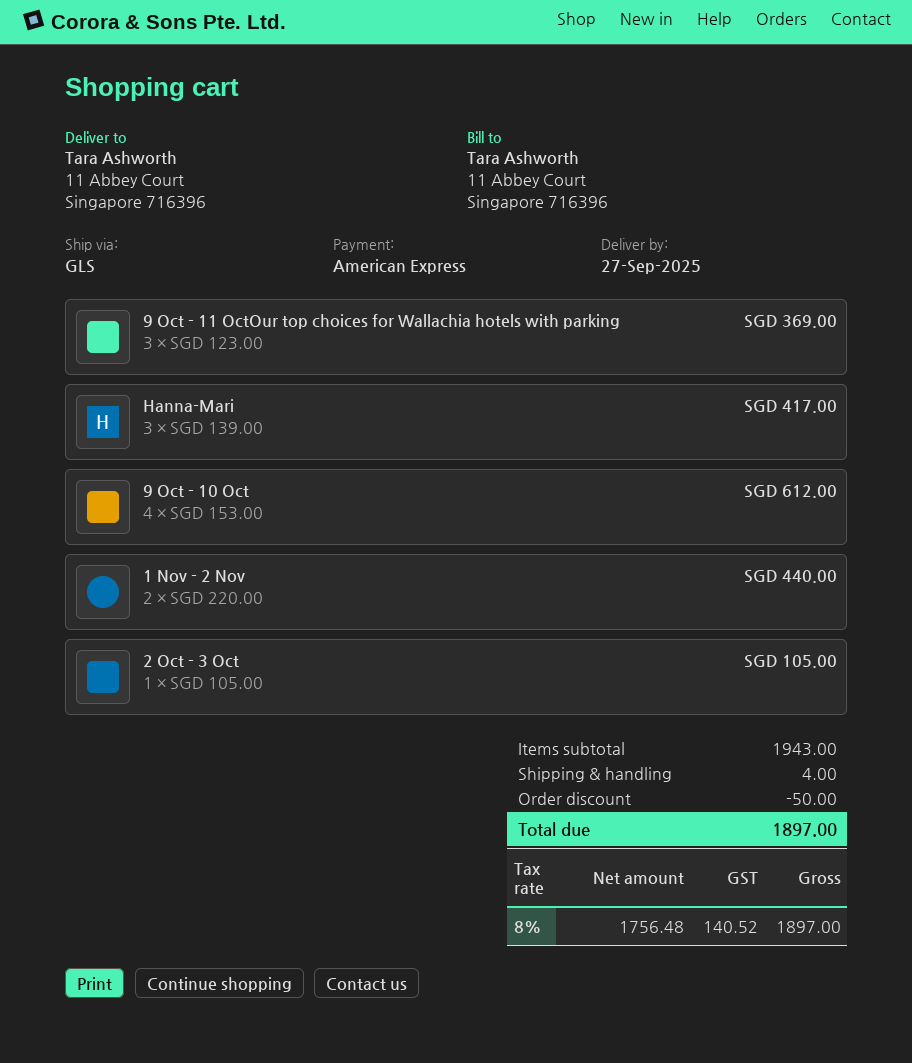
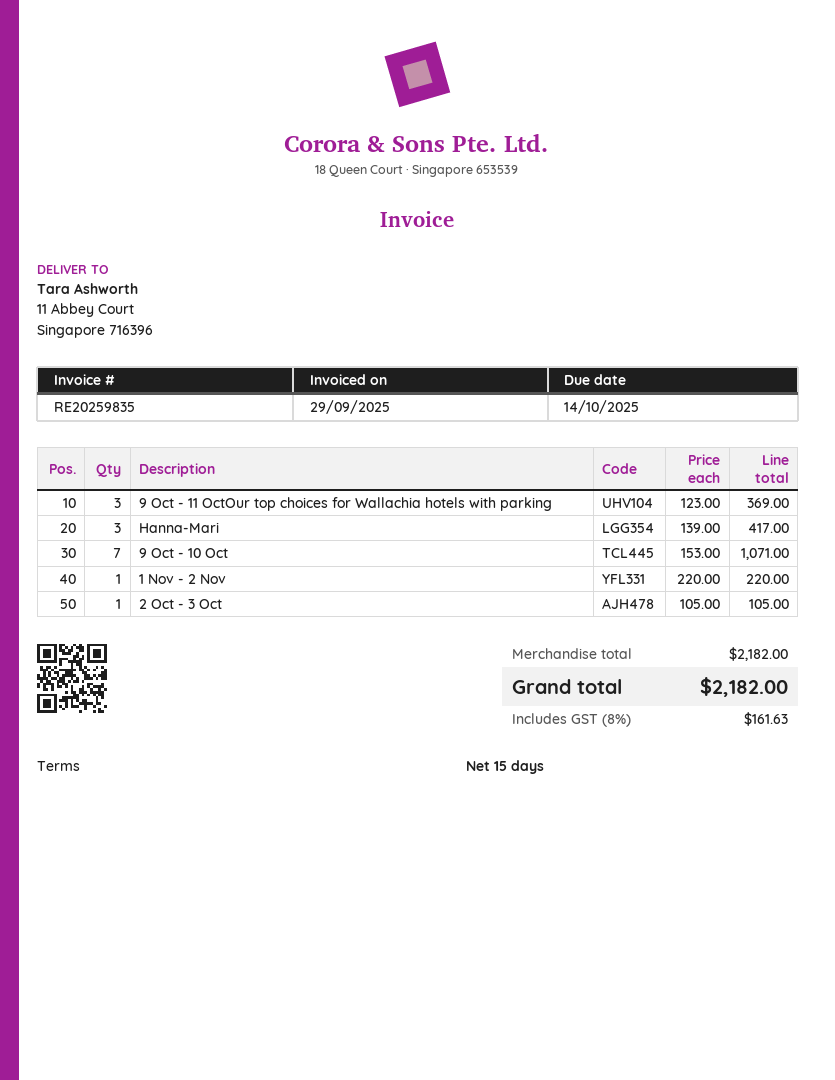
9 Oct - 10 Oct: 4 x 153.00 = 612.00 -> 7 x 153.00 = 1071.00
1 Nov - 2 Nov: 2 x 220.00 = 440.00 -> 1 x 220.00 = 220.00
subtotal: 1943.00 -> 2182.00
discount: 50.00 -> none
shipping: 4.00 -> none
tax: 8% = 140.52 -> 8% = 161.63
total: 1897.00 -> 2182.00

